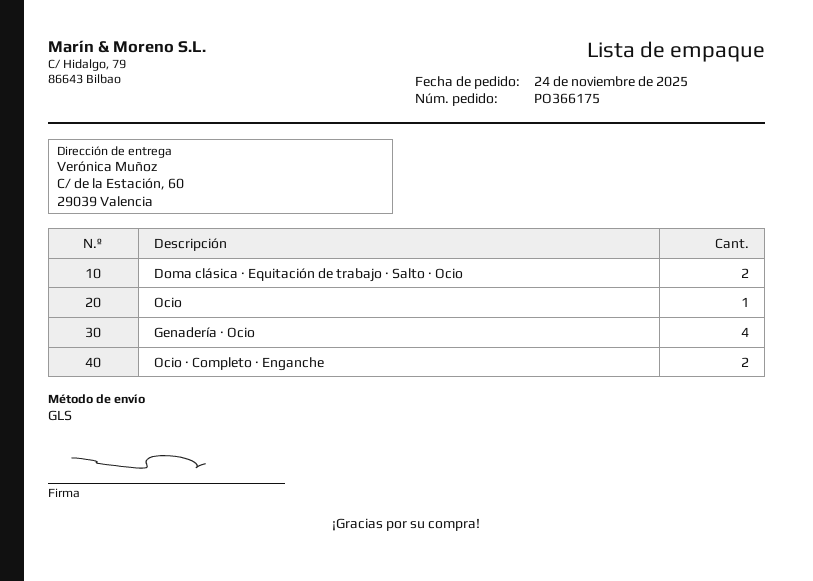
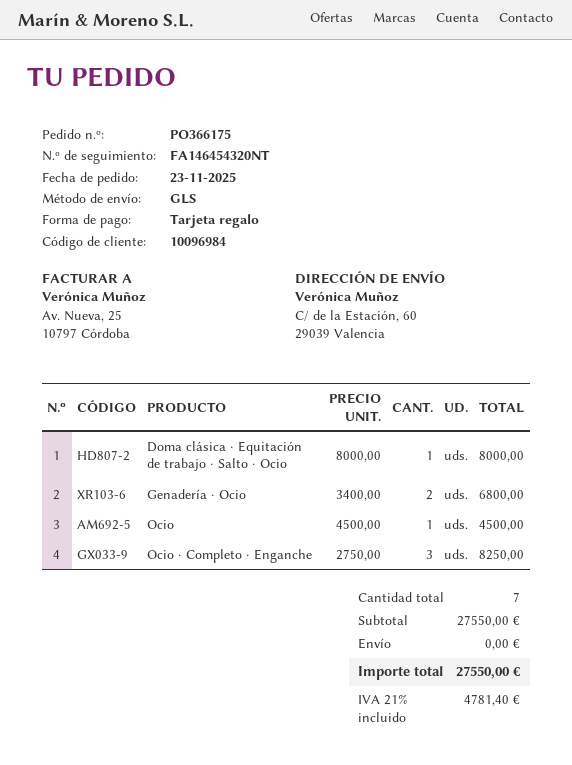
order date: 2025-11-24 -> 2025-11-23
Doma clásica · Equitación de trabajo · Salto · Ocio: 2 -> 1
Genadería · Ocio: 4 -> 2
Ocio · Completo · Enganche: 2 -> 3

